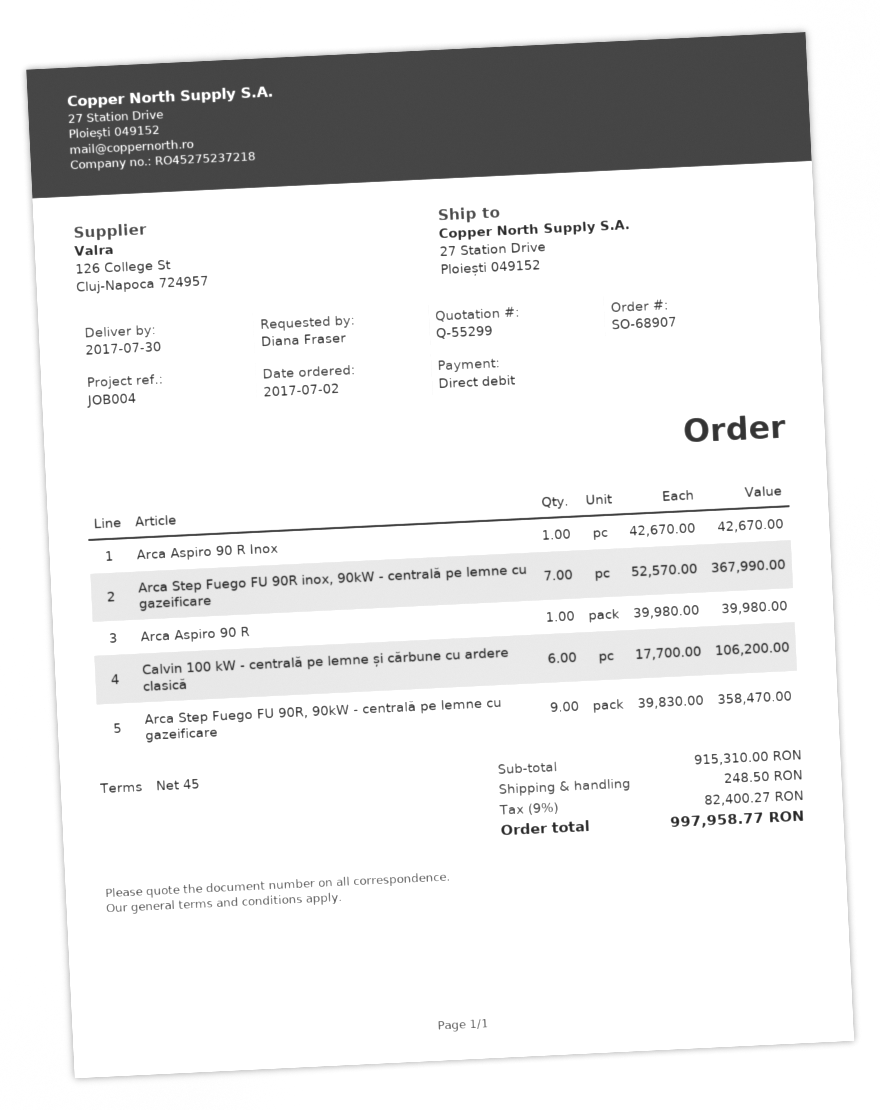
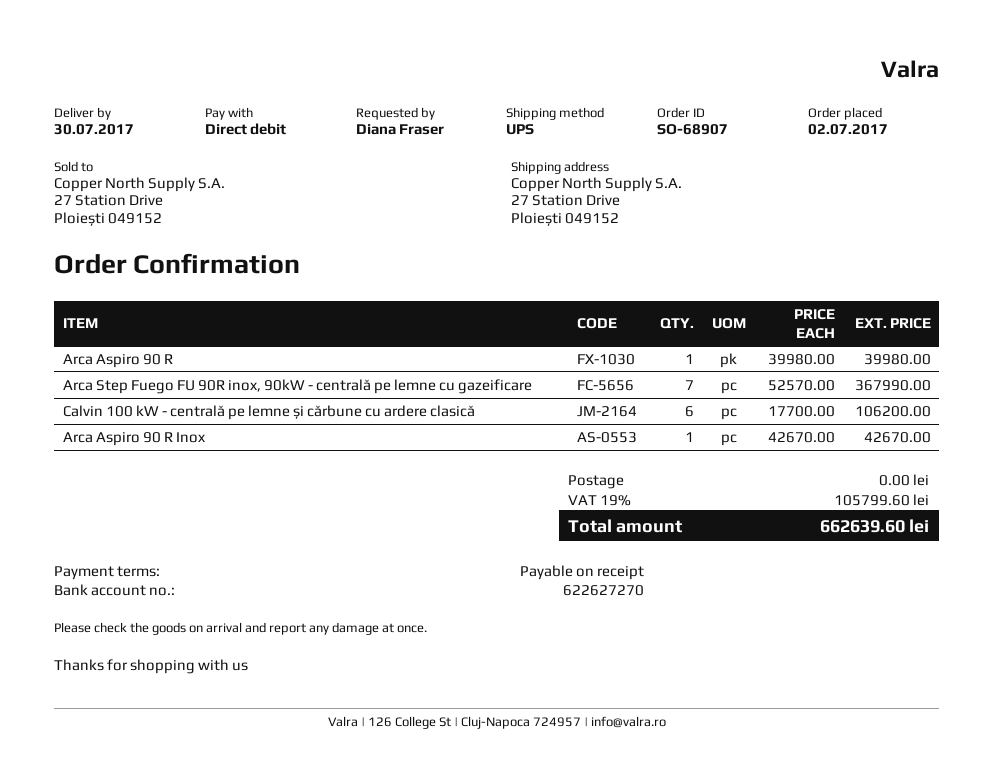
payment terms: 45 days -> on receipt
Arca Step Fuego FU 90R, 90kW - centrală pe lemne cu gazeificare: 9 x 39830.00 = 358470.00 -> none
shipping: 248.50 -> 0.00
tax: 9% = 82400.27 -> 19% = 105799.60
total: 997958.77 -> 662639.60

